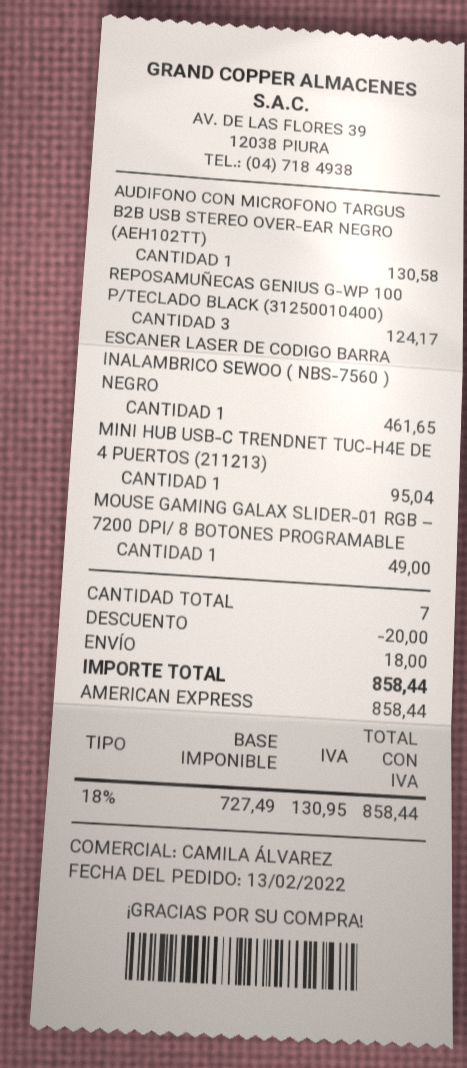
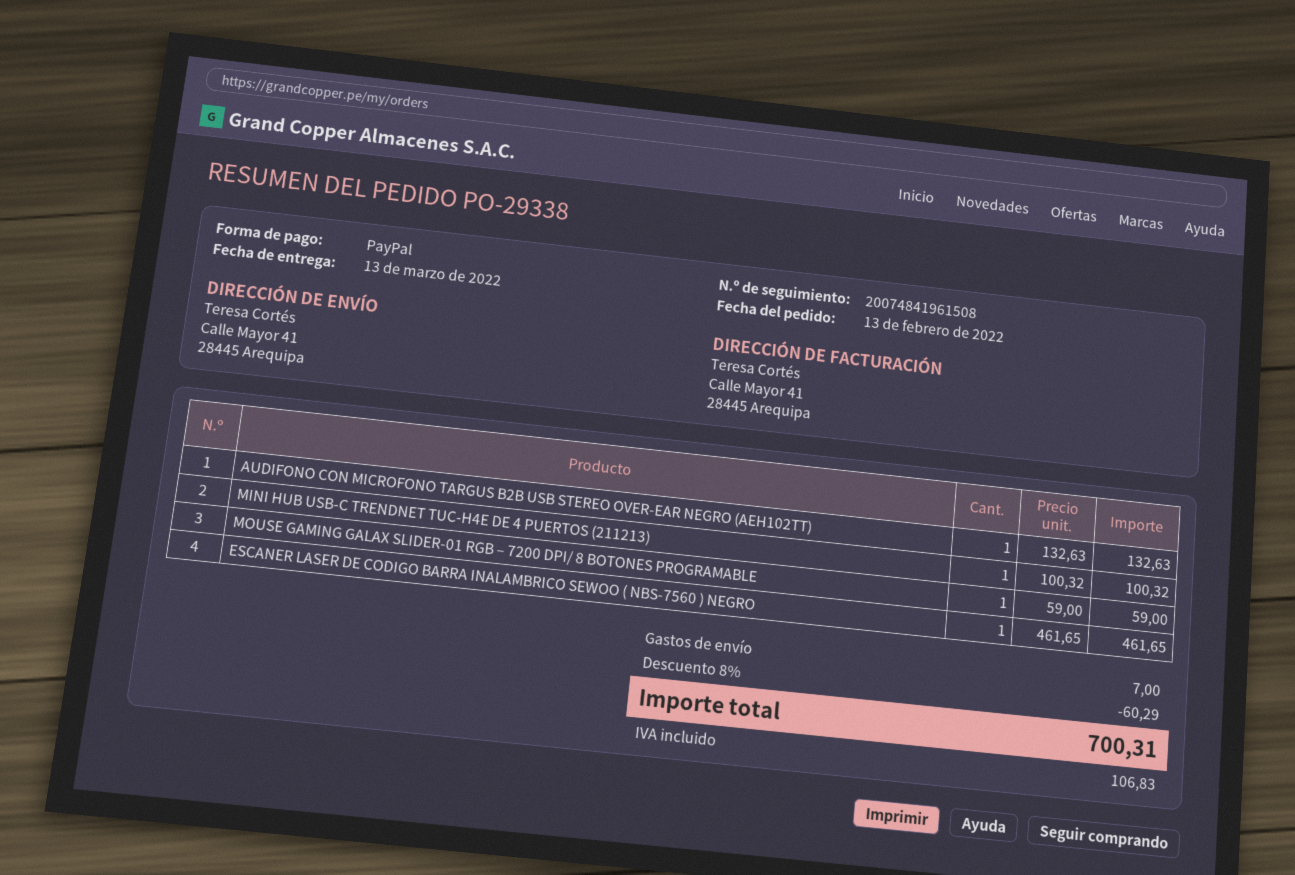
payment method: American Express -> PayPal
AUDIFONO CON MICROFONO TARGUS B2B USB STEREO OVER-EAR NEGRO (AEH102TT): 1 for 130.58 -> 1 for 132.63
REPOSAMUÑECAS GENIUS G-WP 100 P/TECLADO BLACK (31250010400): 3 for 124.17 -> none
MINI HUB USB-C TRENDNET TUC-H4E DE 4 PUERTOS (211213): 1 for 95.04 -> 1 for 100.32
MOUSE GAMING GALAX SLIDER-01 RGB – 7200 DPI/ 8 BOTONES PROGRAMABLE: 1 for 49.00 -> 1 for 59.00
discount: 20.00 -> 60.29
shipping: 18.00 -> 7.00
tax: 130.95 -> 106.83
total: 858.44 -> 700.31

